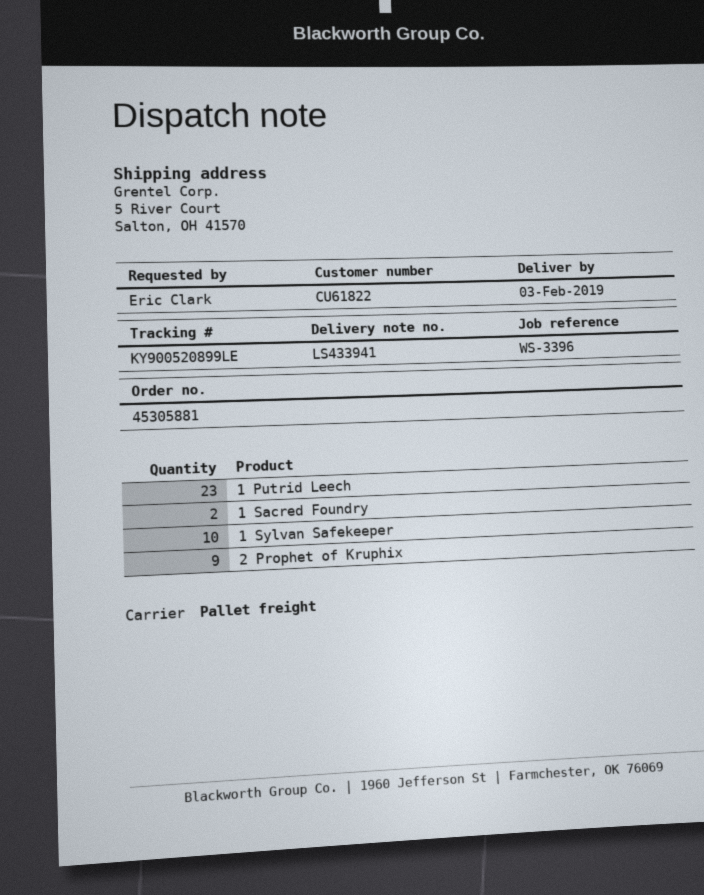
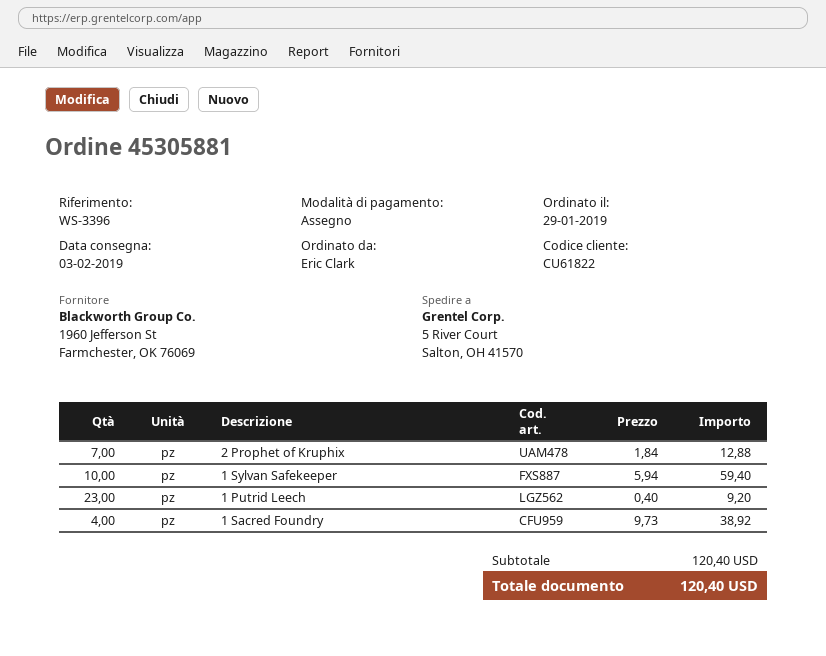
1 Sacred Foundry: 2 -> 4
2 Prophet of Kruphix: 9 -> 7

